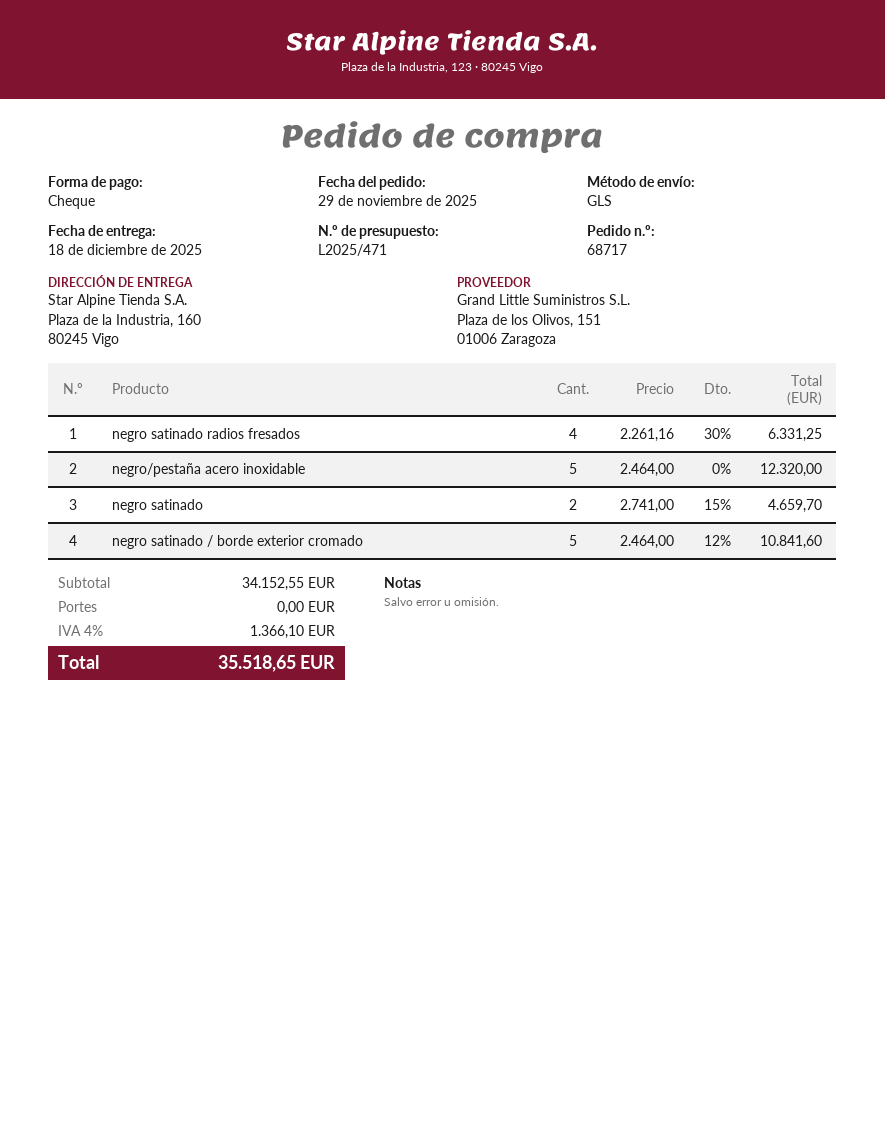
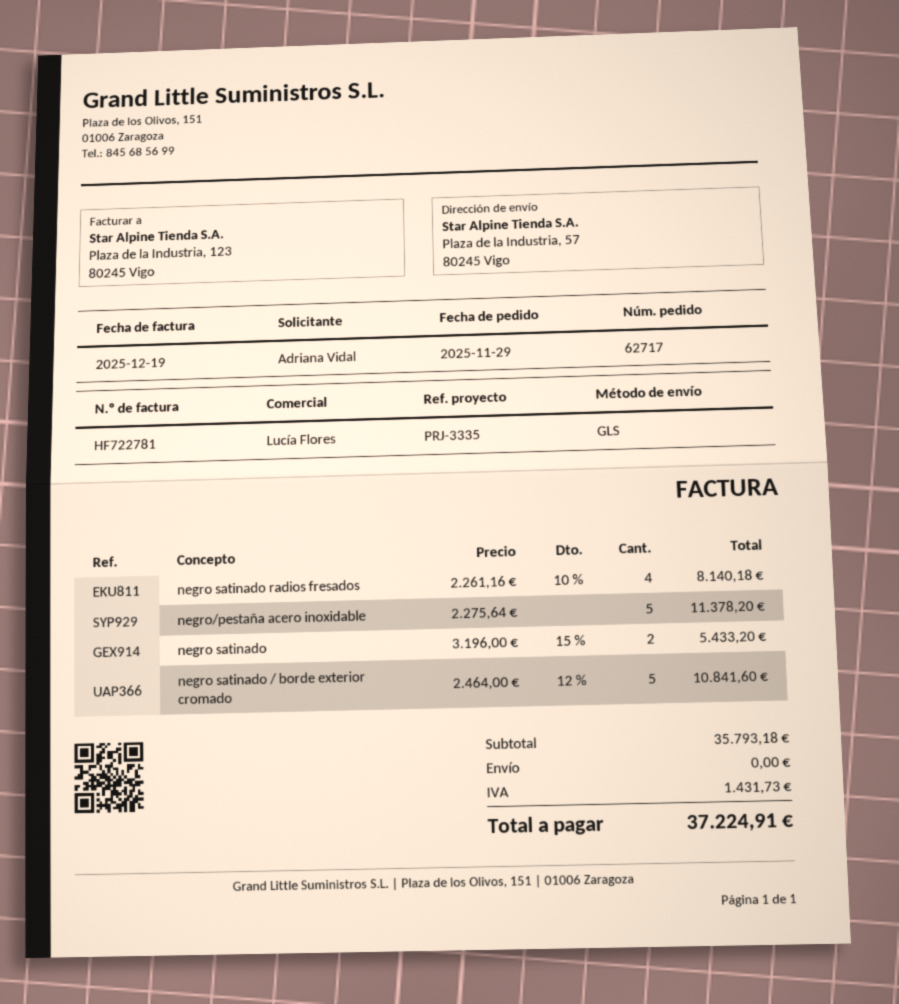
order number: 68717 -> 62717
ship to: Plaza de la Industria, 160, 80245 Vigo -> Plaza de la Industria, 57, 80245 Vigo
negro satinado radios fresados: 4 x 2261.16 - 30% = 6331.25 -> 4 x 2261.16 - 10% = 8140.18
negro/pestaña acero inoxidable: 5 x 2464.00 = 12320.00 -> 5 x 2275.64 = 11378.20
negro satinado: 2 x 2741.00 - 15% = 4659.70 -> 2 x 3196.00 - 15% = 5433.20
subtotal: 34152.55 -> 35793.18
tax: 1366.10 -> 1431.73
total: 35518.65 -> 37224.91

